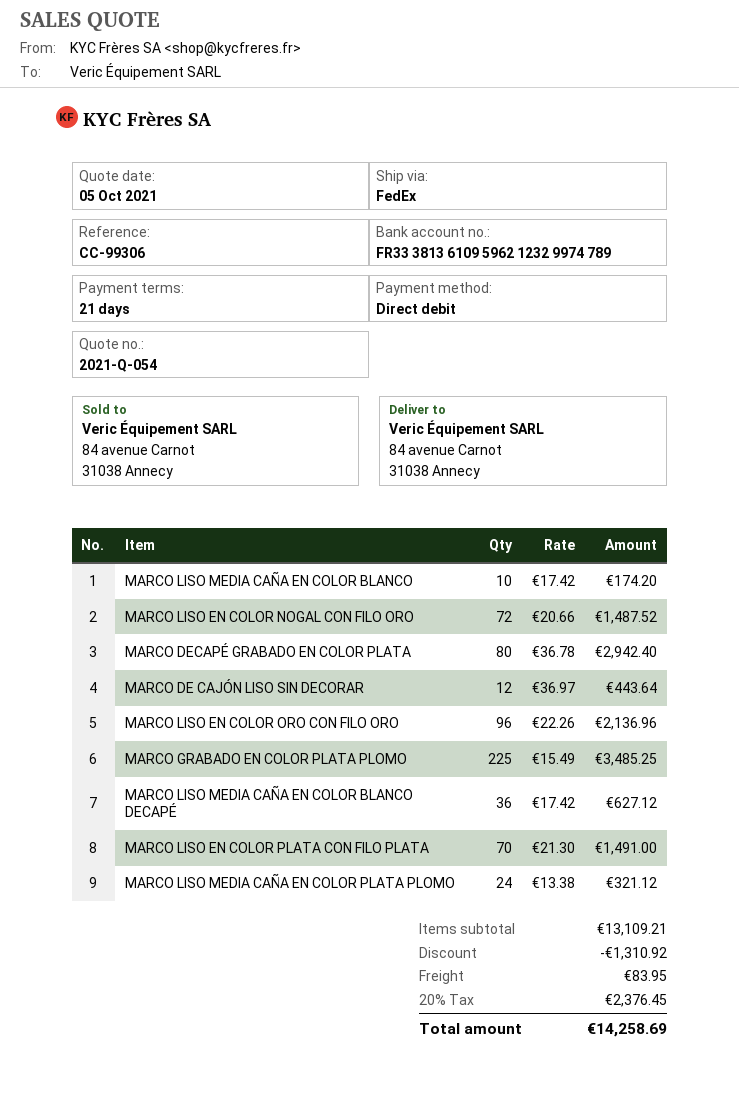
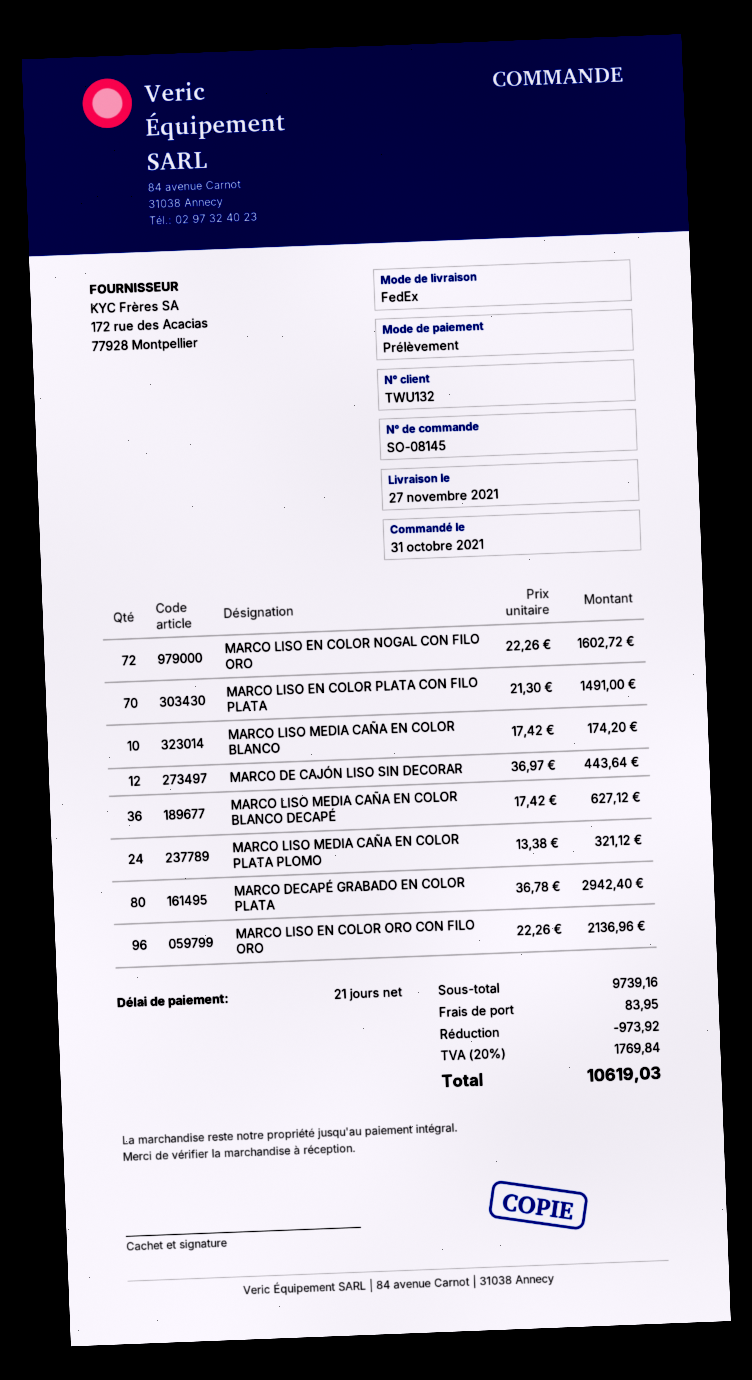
MARCO LISO EN COLOR NOGAL CON FILO ORO: 72 x 20.66 = 1487.52 -> 72 x 22.26 = 1602.72
MARCO GRABADO EN COLOR PLATA PLOMO: 225 x 15.49 = 3485.25 -> none
subtotal: 13109.21 -> 9739.16
discount: 1310.92 -> 973.92
tax: 20% = 2376.45 -> 20% = 1769.84
total: 14258.69 -> 10619.03

